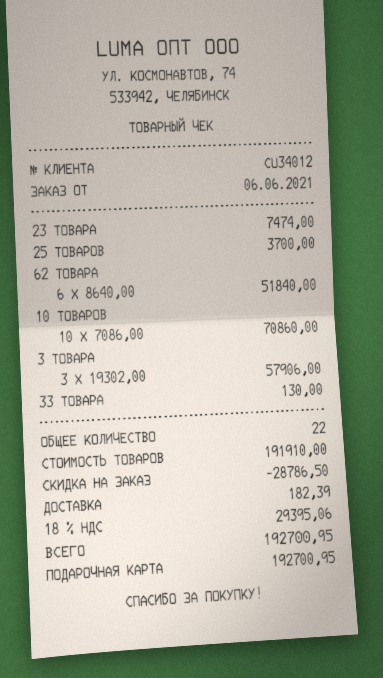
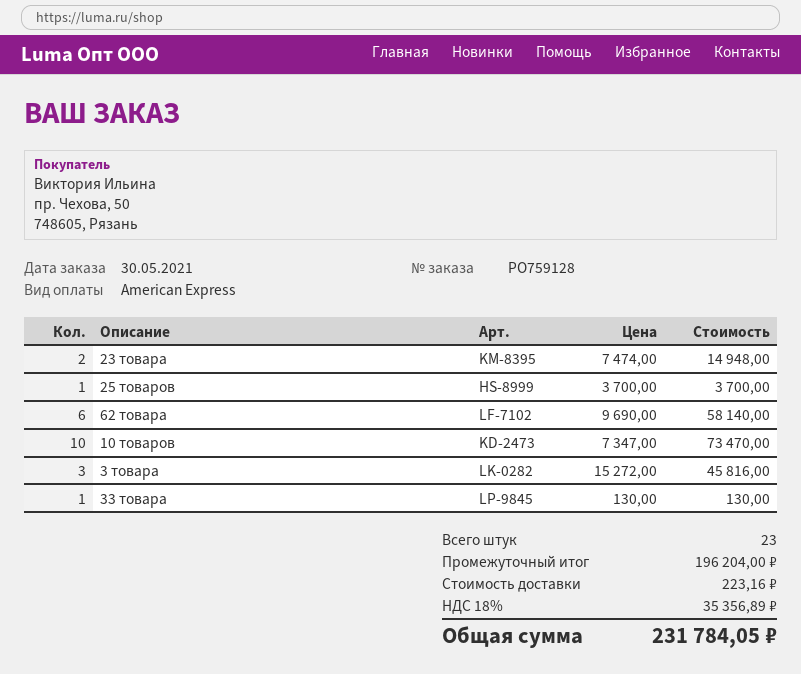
order date: 2021-06-06 -> 2021-05-30
payment method: gift card -> American Express
23 ТОВАРА: 1 x 7474.00 = 7474.00 -> 2 x 7474.00 = 14948.00
62 ТОВАРА: 6 x 8640.00 = 51840.00 -> 6 x 9690.00 = 58140.00
10 ТОВАРОВ: 10 x 7086.00 = 70860.00 -> 10 x 7347.00 = 73470.00
3 ТОВАРА: 3 x 19302.00 = 57906.00 -> 3 x 15272.00 = 45816.00
total quantity: 22 -> 23
subtotal: 191910.00 -> 196204.00
discount: 28786.50 -> none
shipping: 182.39 -> 223.16
tax: 18% = 29395.06 -> 18% = 35356.89
total: 192700.95 -> 231784.05

